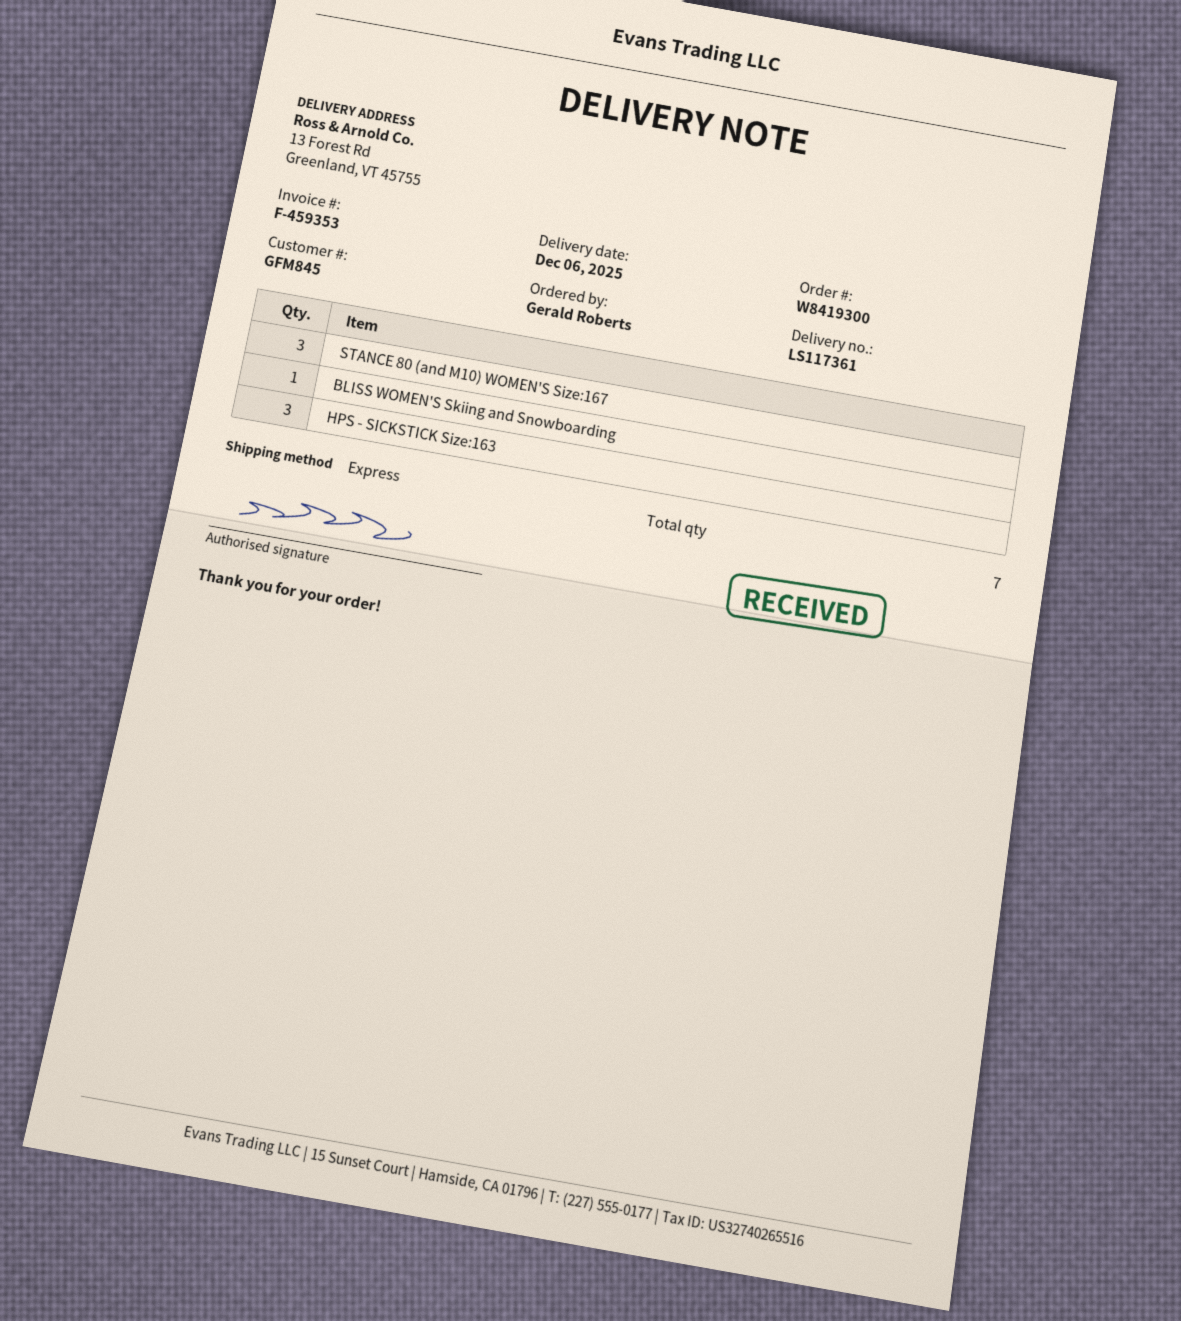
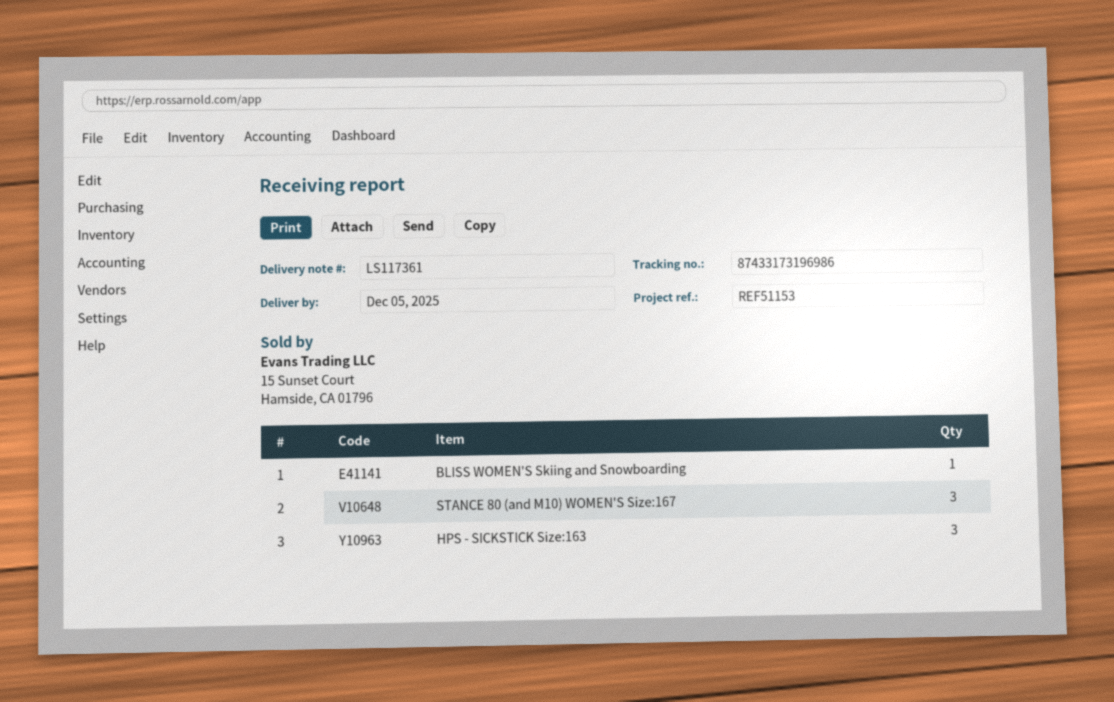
delivery date: 2025-12-06 -> 2025-12-05

